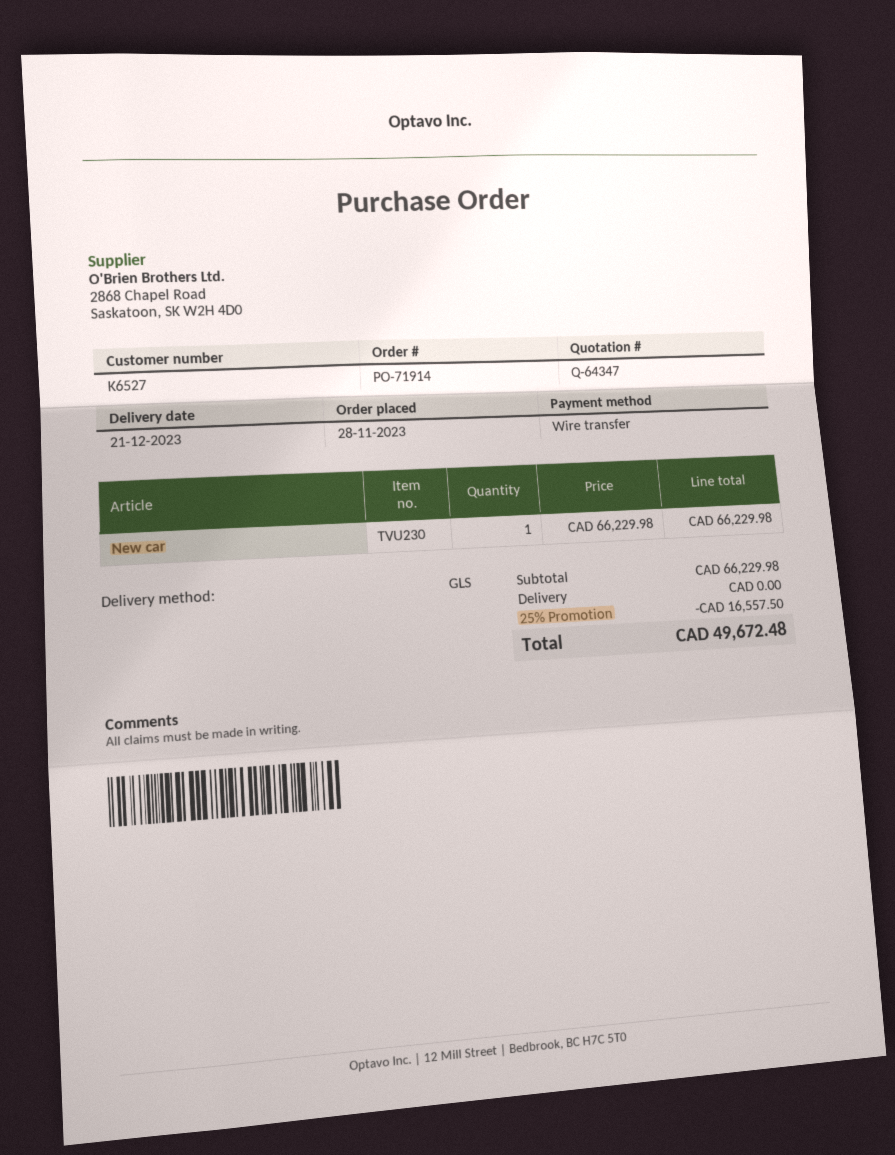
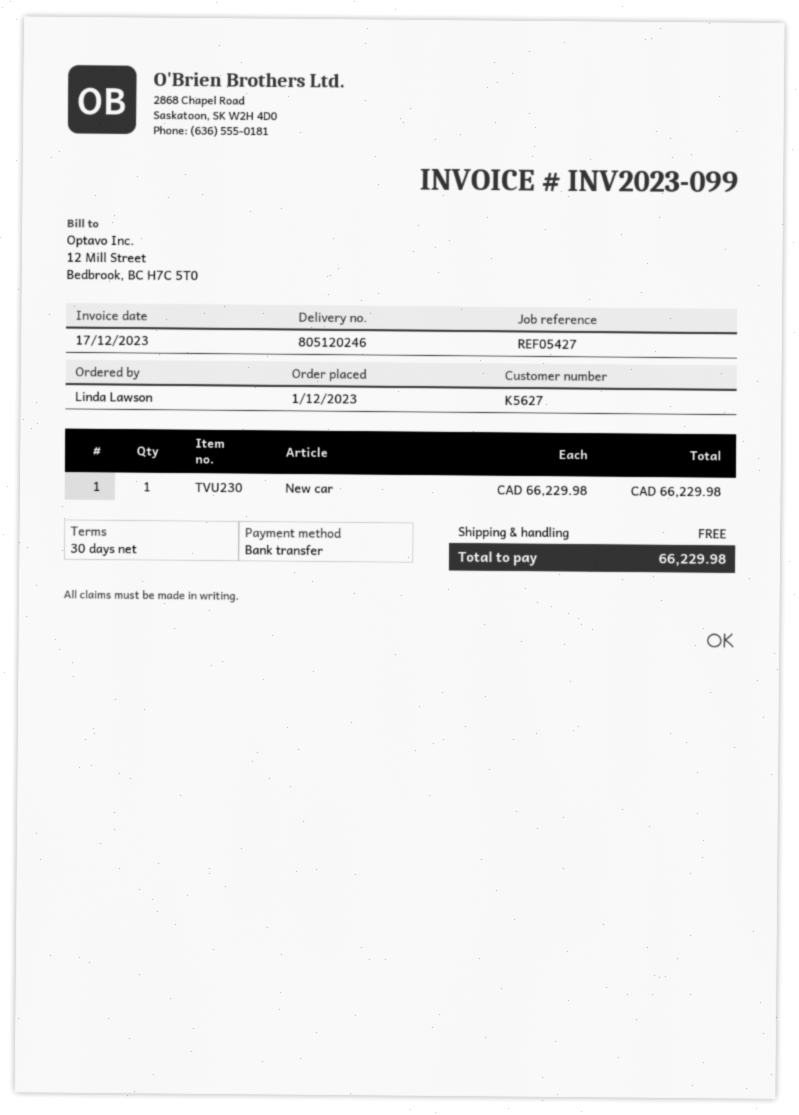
order date: 2023-11-28 -> 2023-12-01
customer number: K6527 -> K5627
discount: 25% = 16557.50 -> none
total: 49672.48 -> 66229.98

